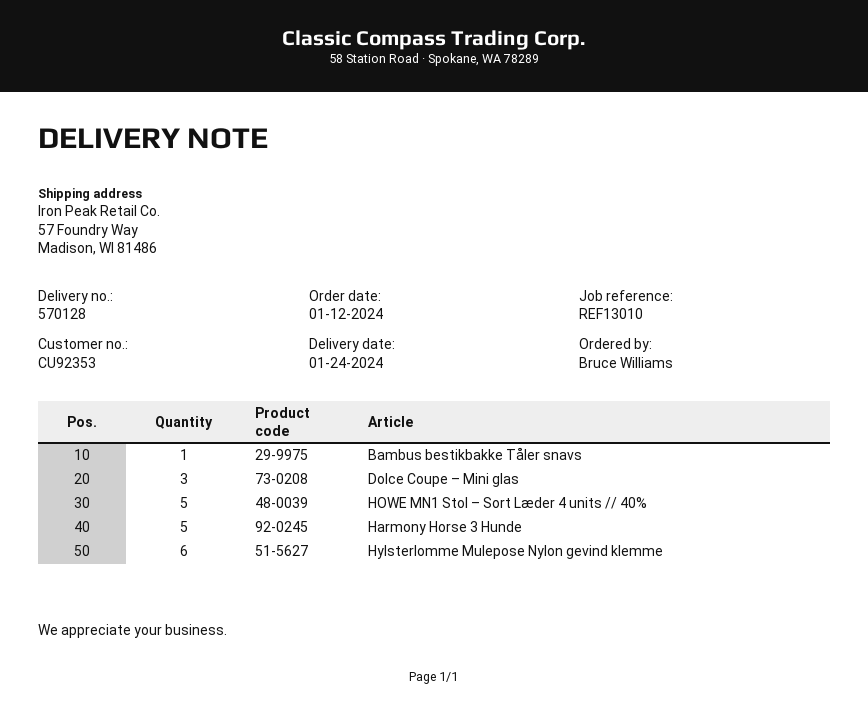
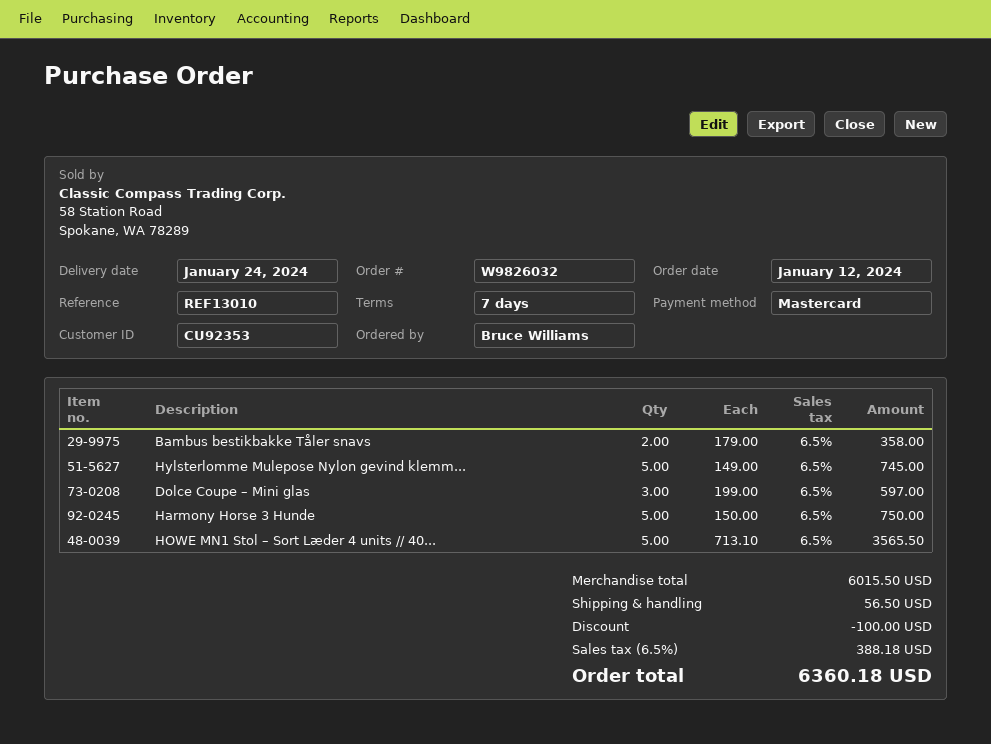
Bambus bestikbakke Tåler snavs: 1 -> 2
Hylsterlomme Mulepose Nylon gevind klemme: 6 -> 5

